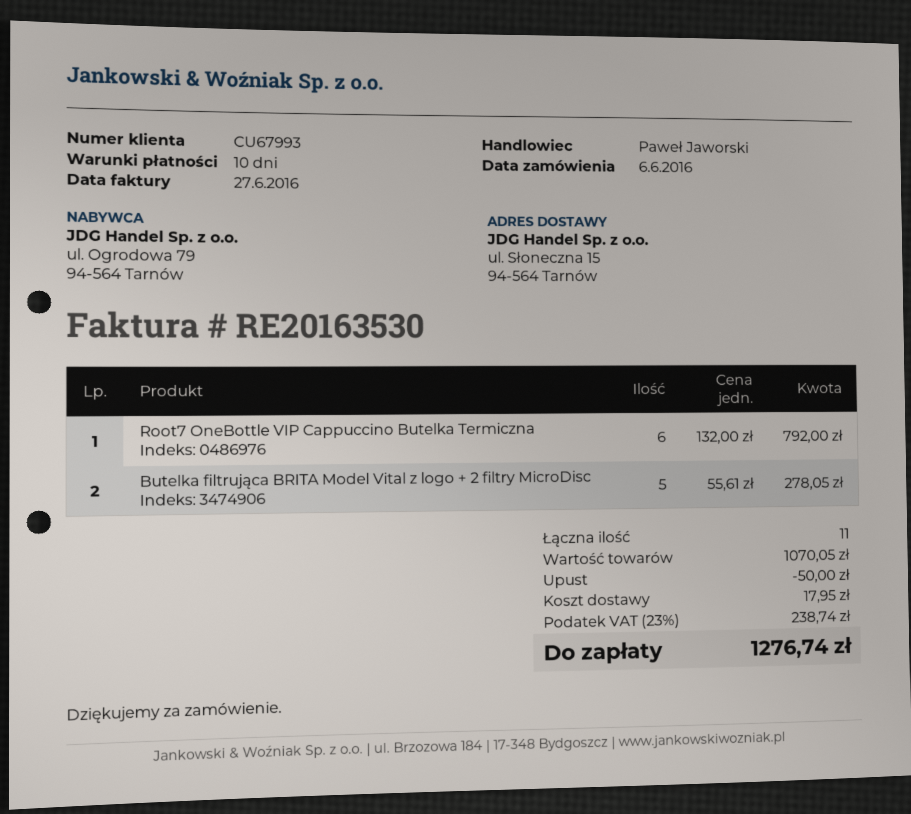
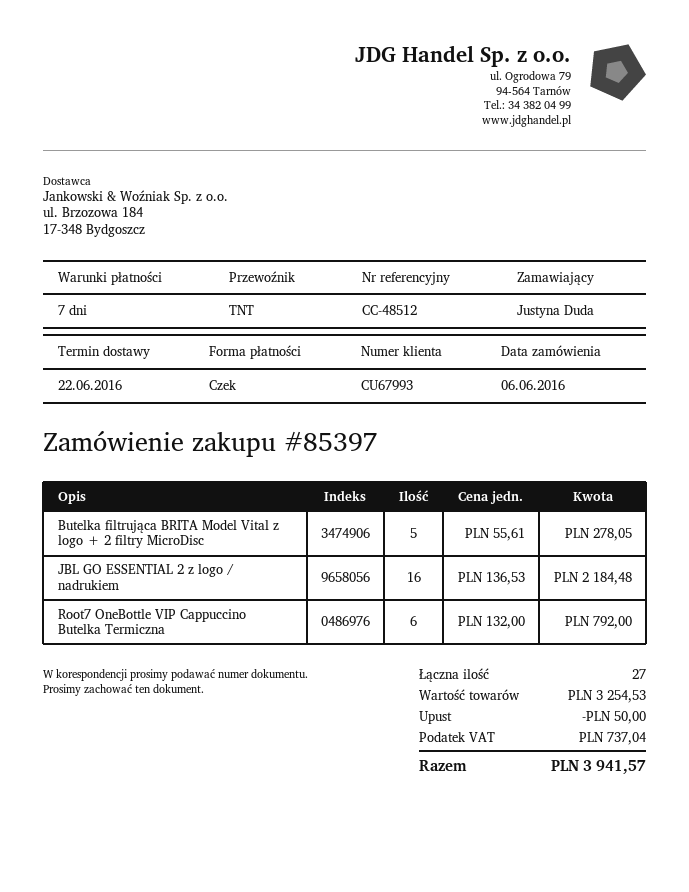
payment terms: 10 days -> 7 days
JBL GO ESSENTIAL 2 z logo / nadrukiem: none -> 16 x 136.53 = 2184.48
total quantity: 11 -> 27
subtotal: 1070.05 -> 3254.53
shipping: 17.95 -> none
tax: 238.74 -> 737.04
total: 1276.74 -> 3941.57

